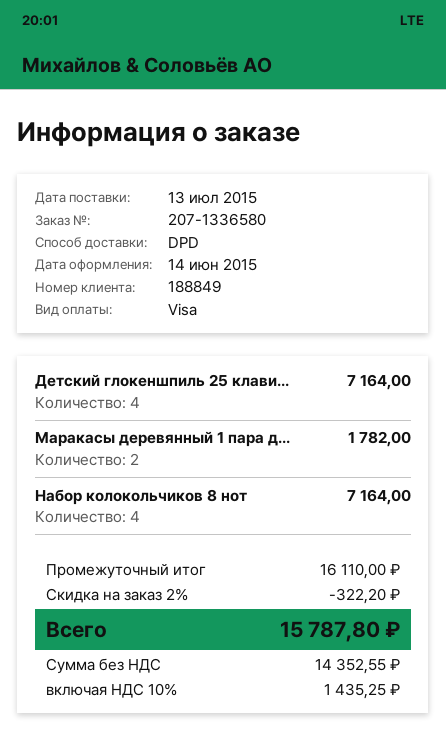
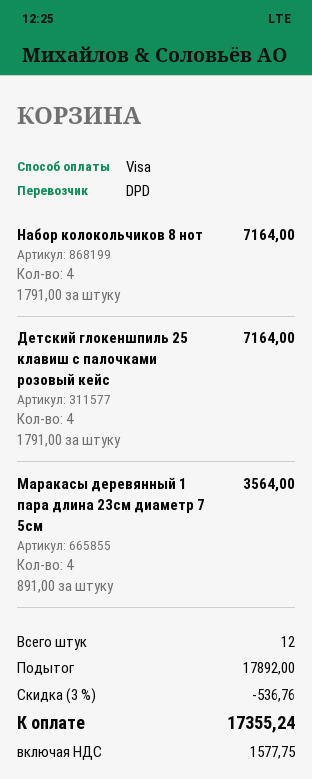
Маракасы деревянный 1 пара д...: 2 for 1782.00 -> 4 for 3564.00
subtotal: 16110.00 -> 17892.00
discount: 2% = 322.20 -> 3% = 536.76
tax: 1435.25 -> 1577.75
total: 15787.80 -> 17355.24

